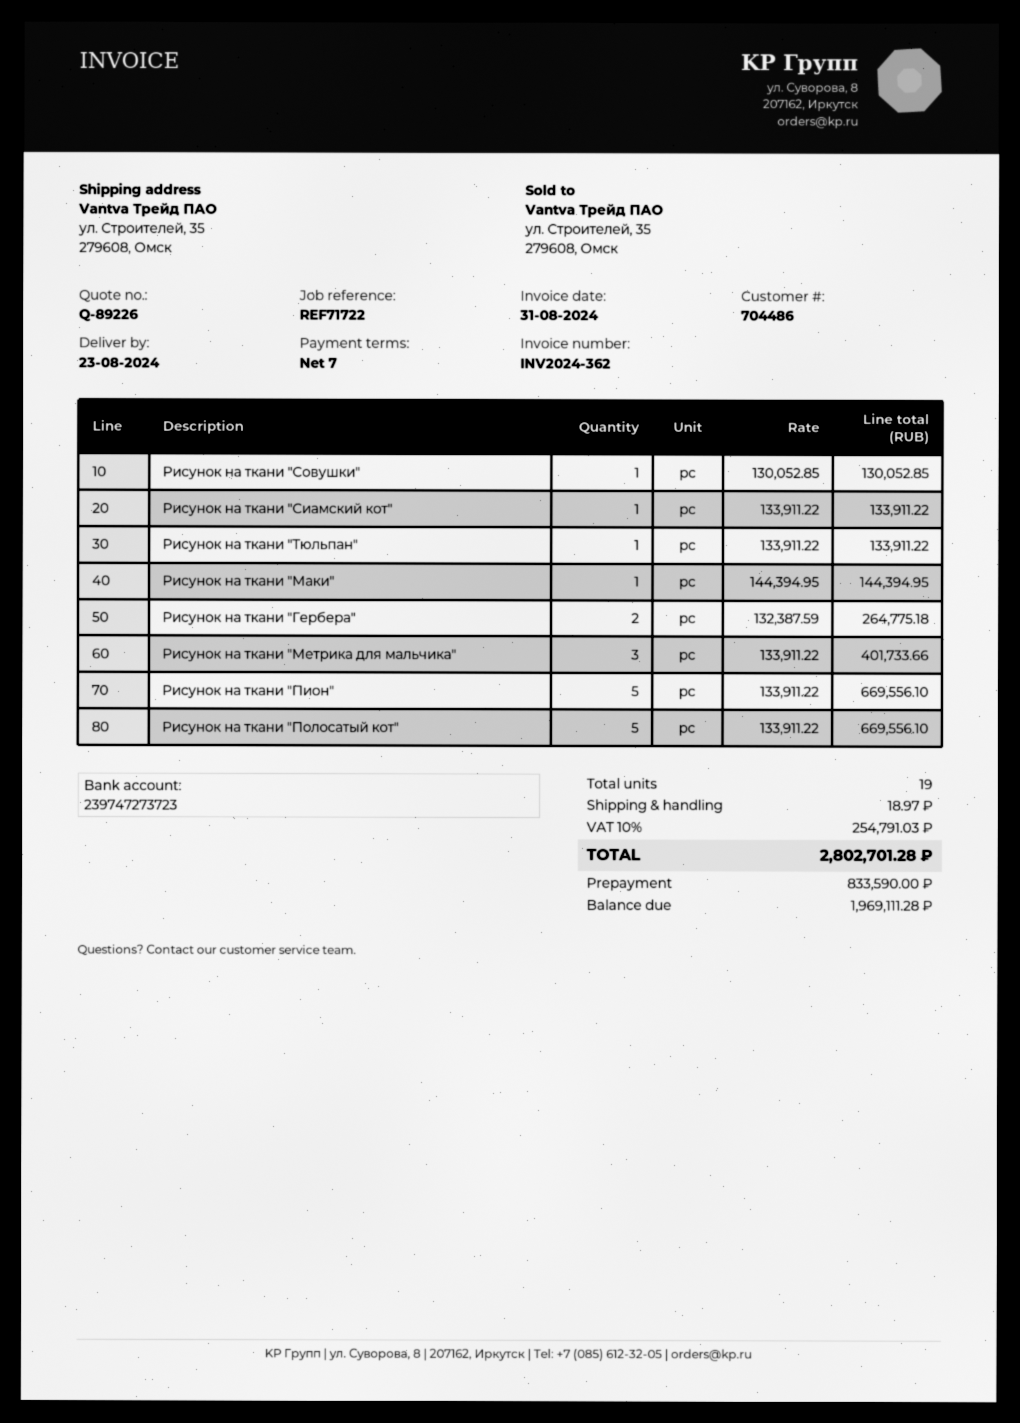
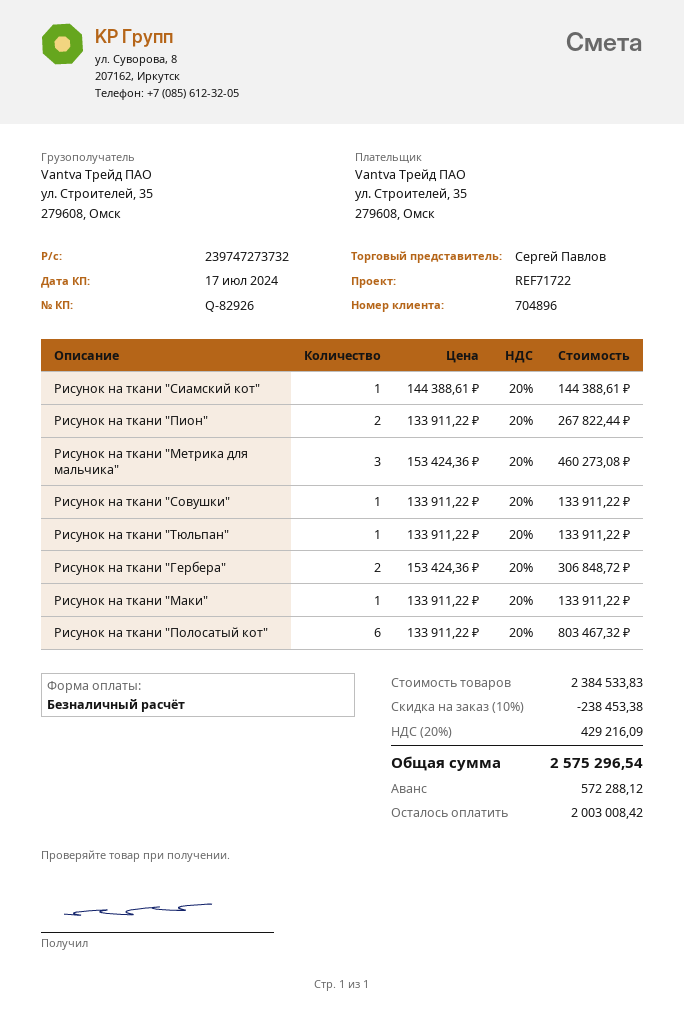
quote number: Q-89226 -> Q-82926
customer number: 704486 -> 704896
bank account: 239747273723 -> 239747273732
Рисунок на ткани "Совушки": 1 x 130052.85 = 130052.85 -> 1 x 133911.22 = 133911.22
Рисунок на ткани "Сиамский кот": 1 x 133911.22 = 133911.22 -> 1 x 144388.61 = 144388.61
Рисунок на ткани "Маки": 1 x 144394.95 = 144394.95 -> 1 x 133911.22 = 133911.22
Рисунок на ткани "Гербера": 2 x 132387.59 = 264775.18 -> 2 x 153424.36 = 306848.72
Рисунок на ткани "Метрика для мальчика": 3 x 133911.22 = 401733.66 -> 3 x 153424.36 = 460273.08
Рисунок на ткани "Пион": 5 x 133911.22 = 669556.10 -> 2 x 133911.22 = 267822.44
Рисунок на ткани "Полосатый кот": 5 x 133911.22 = 669556.10 -> 6 x 133911.22 = 803467.32
discount: none -> 10% = 238453.38
shipping: 18.97 -> none
tax: 10% = 254791.03 -> 20% = 429216.09
total: 2802701.28 -> 2575296.54
deposit: 833590.00 -> 572288.12
balance: 1969111.28 -> 2003008.42

